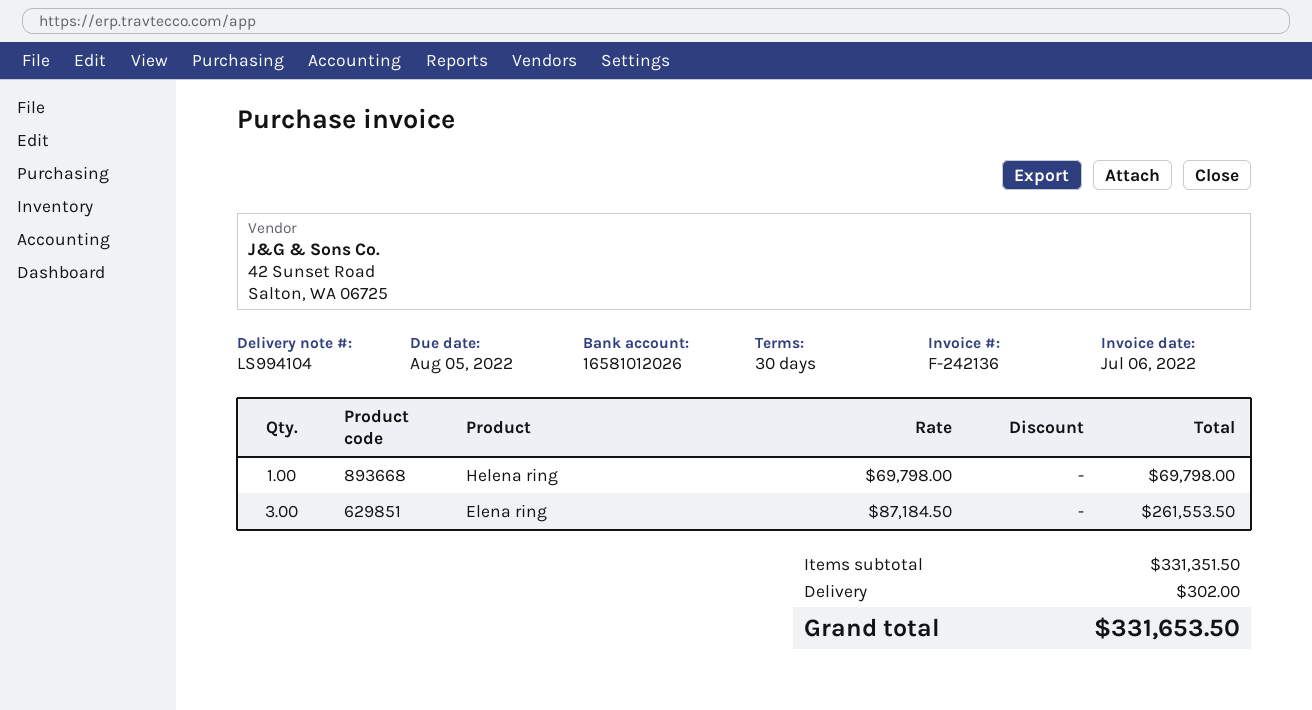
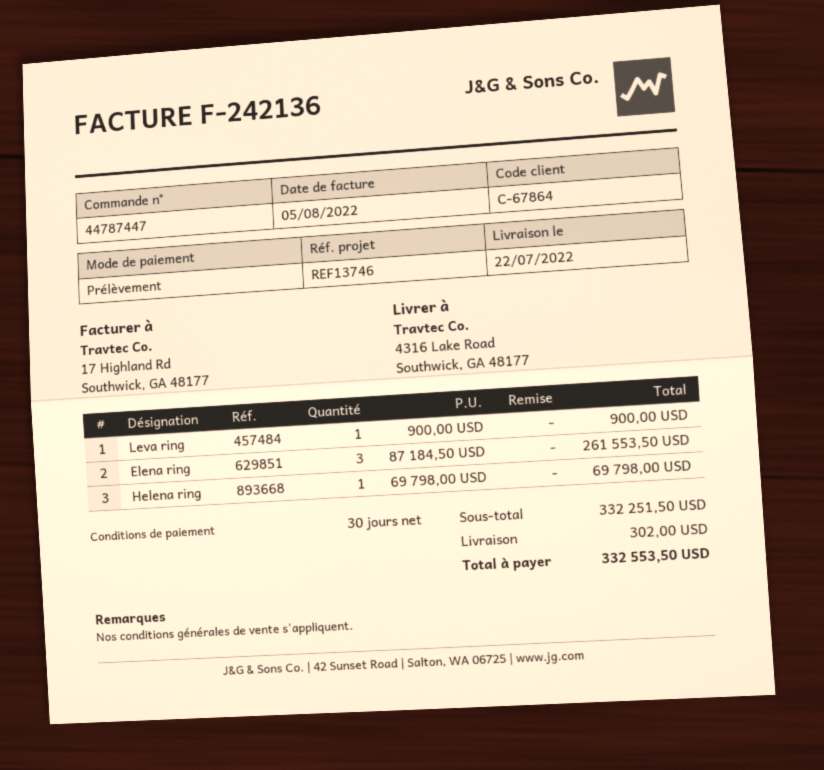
invoice date: 2022-07-06 -> 2022-08-05
Leva ring: none -> 1 x 900.00 = 900.00
subtotal: 331351.50 -> 332251.50
total: 331653.50 -> 332553.50

